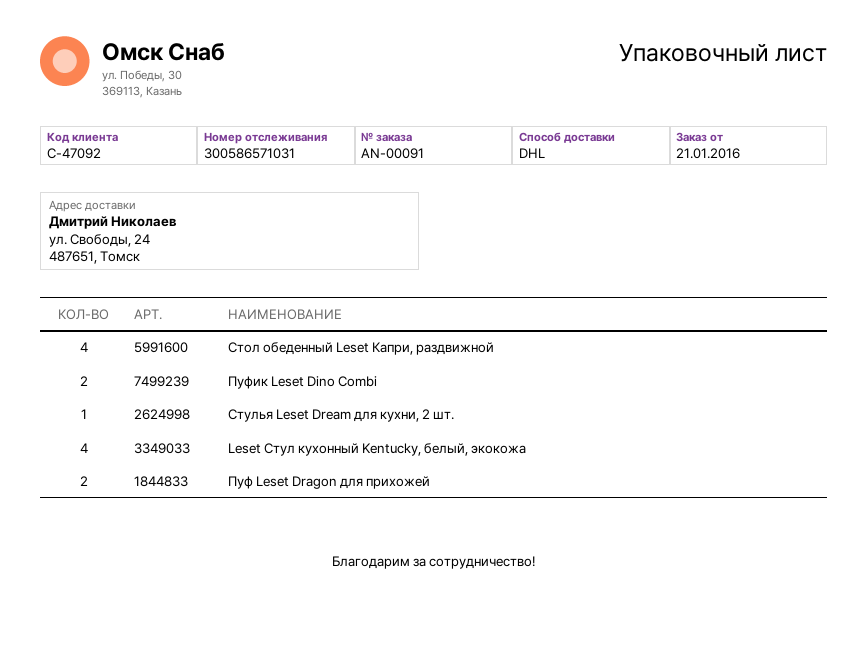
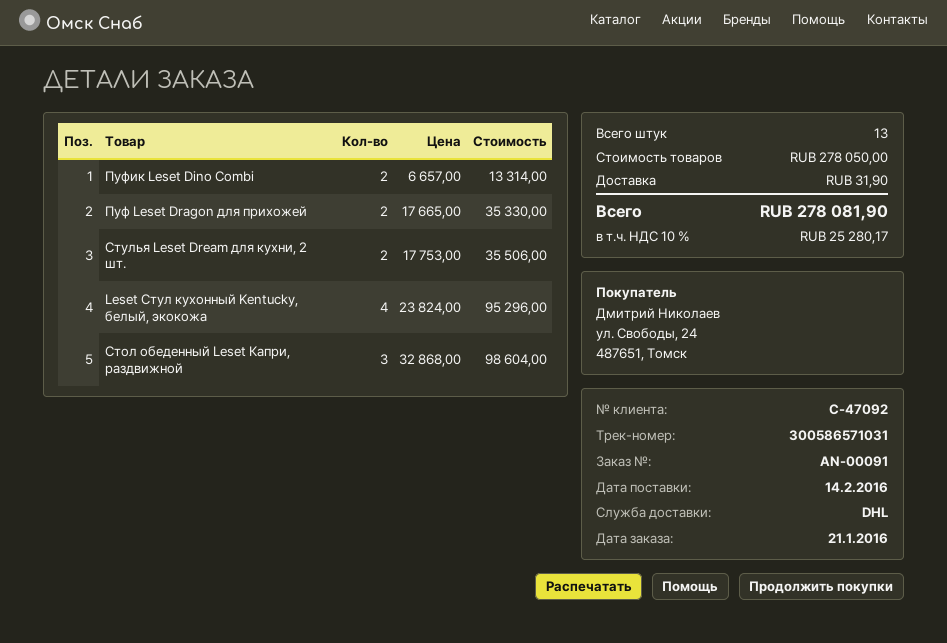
Стол обеденный Leset Капри, раздвижной: 4 -> 3
Стулья Leset Dream для кухни, 2 шт.: 1 -> 2

